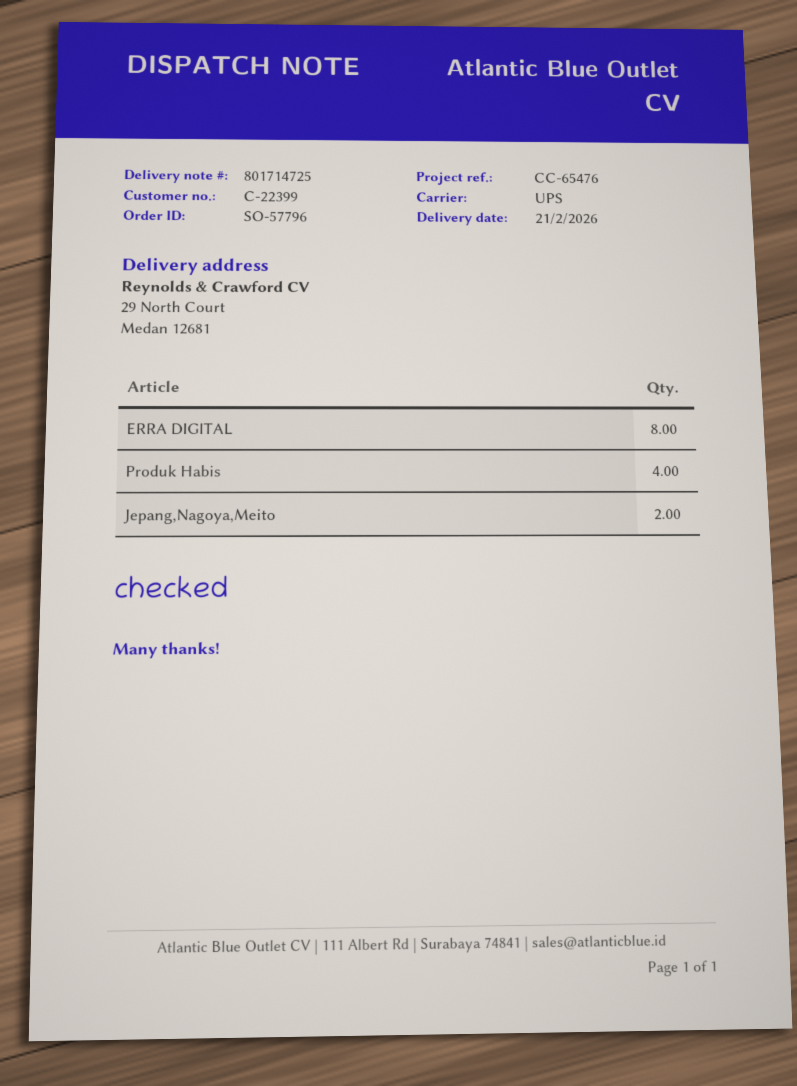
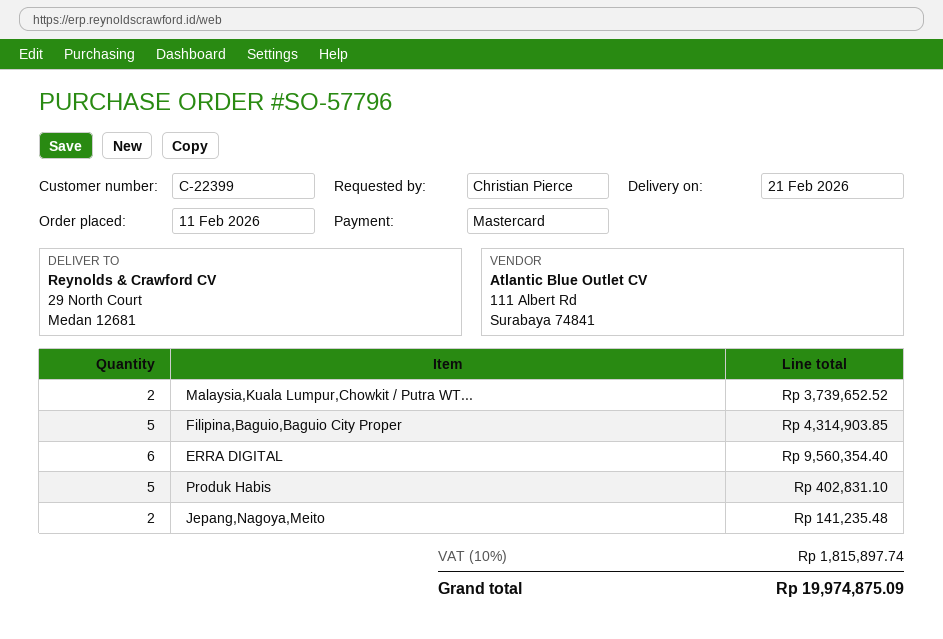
ERRA DIGITAL: 8 -> 6
Produk Habis: 4 -> 5
Malaysia,Kuala Lumpur,Chowkit / Putra WT...: none -> 2
Filipina,Baguio,Baguio City Proper: none -> 5

